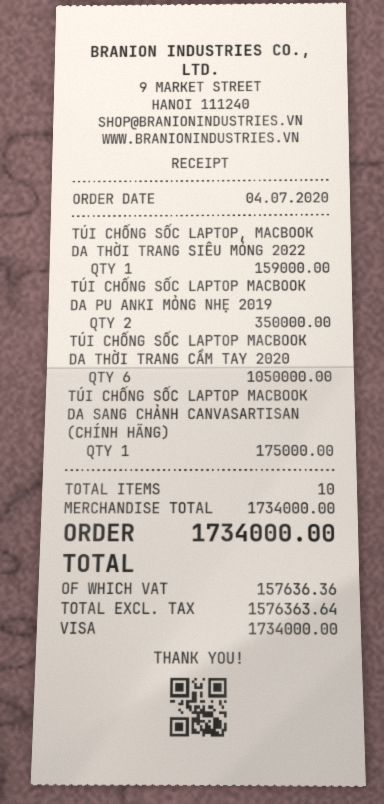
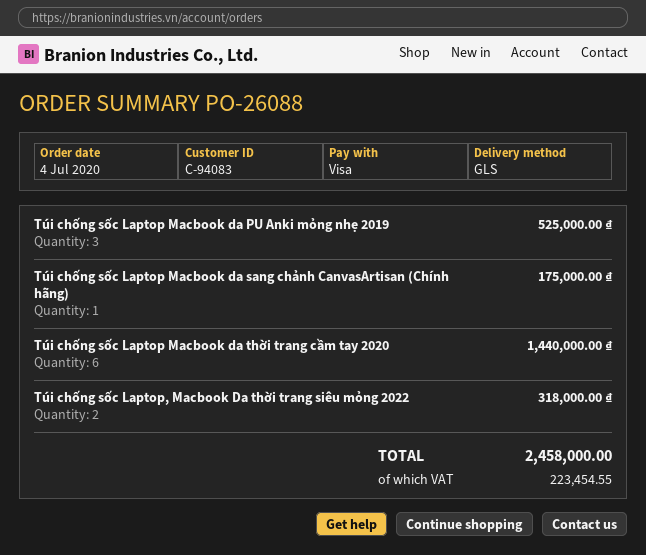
TÚI CHỐNG SỐC LAPTOP, MACBOOK DA THỜI TRANG SIÊU MỎNG 2022: 1 for 159000.00 -> 2 for 318000.00
TÚI CHỐNG SỐC LAPTOP MACBOOK DA PU ANKI MỎNG NHẸ 2019: 2 for 350000.00 -> 3 for 525000.00
TÚI CHỐNG SỐC LAPTOP MACBOOK DA THỜI TRANG CẦM TAY 2020: 6 for 1050000.00 -> 6 for 1440000.00
tax: 157636.36 -> 223454.55
total: 1734000.00 -> 2458000.00

